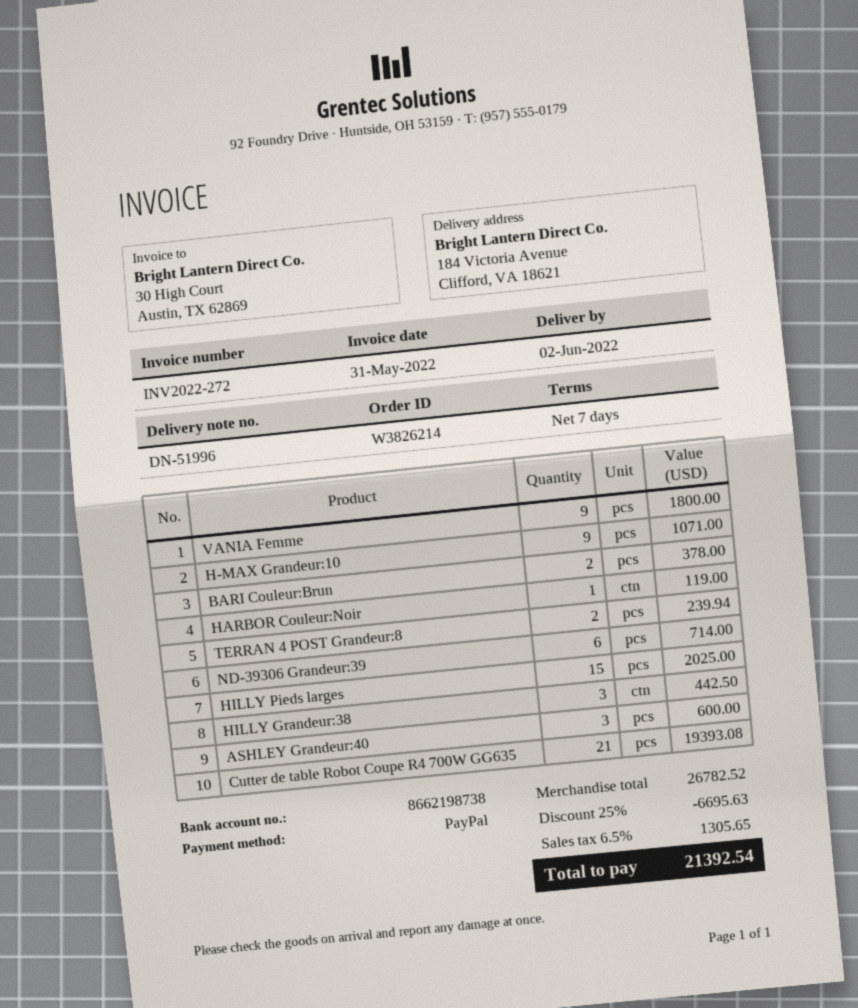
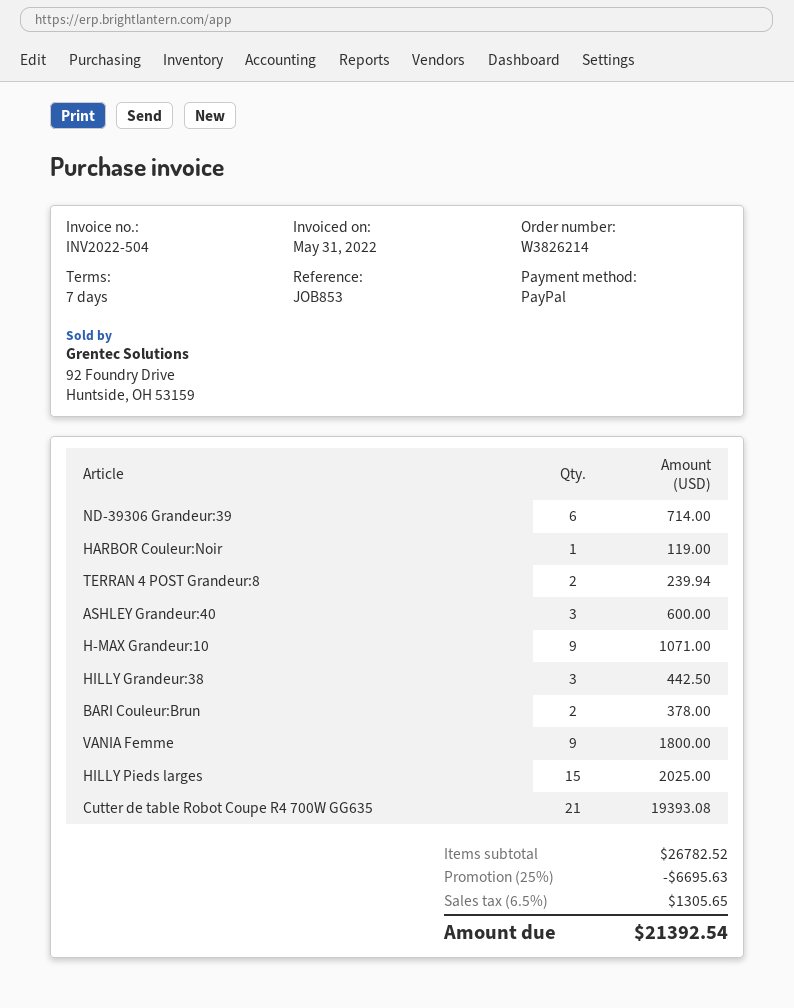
invoice number: INV2022-272 -> INV2022-504

